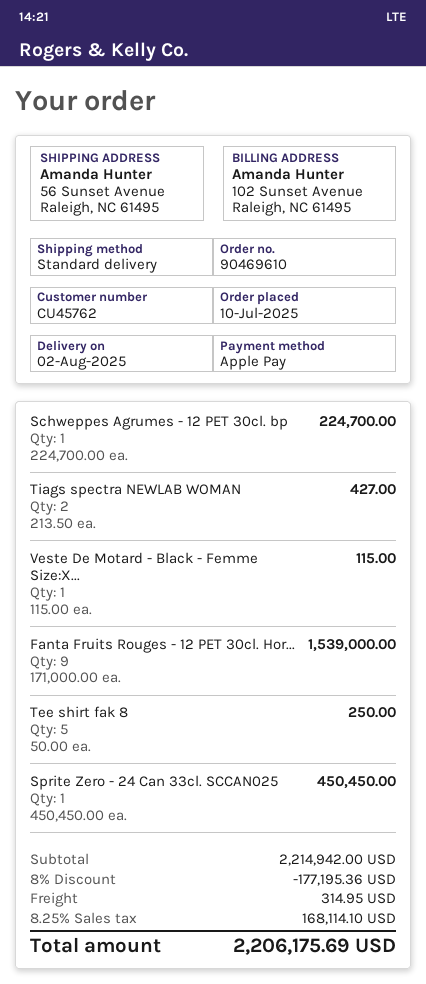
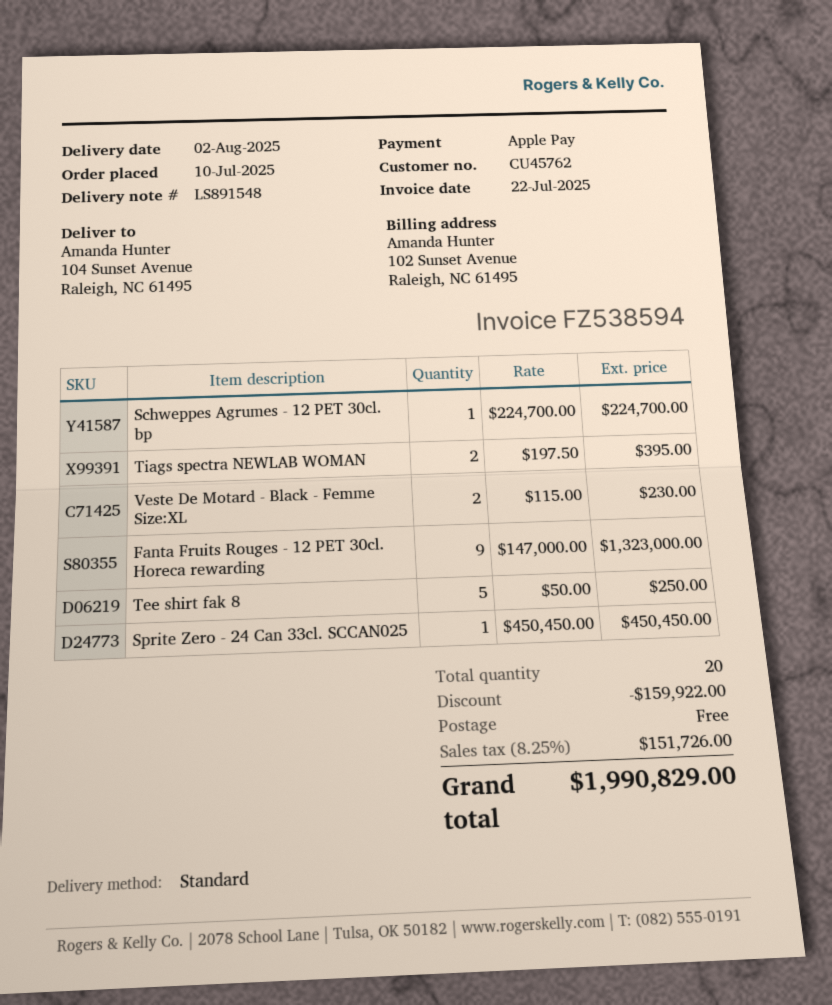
ship to: 56 Sunset Avenue, Raleigh, NC 61495 -> 104 Sunset Avenue, Raleigh, NC 61495
Tiags spectra NEWLAB WOMAN: 2 x 213.50 = 427.00 -> 2 x 197.50 = 395.00
Veste De Motard - Black - Femme Size:X...: 1 x 115.00 = 115.00 -> 2 x 115.00 = 230.00
Fanta Fruits Rouges - 12 PET 30cl. Hor...: 9 x 171000.00 = 1539000.00 -> 9 x 147000.00 = 1323000.00
discount: 177195.36 -> 159922.00
shipping: 314.95 -> 0.00
tax: 8.25% = 168114.10 -> 8.25% = 151726.00
total: 2206175.69 -> 1990829.00

